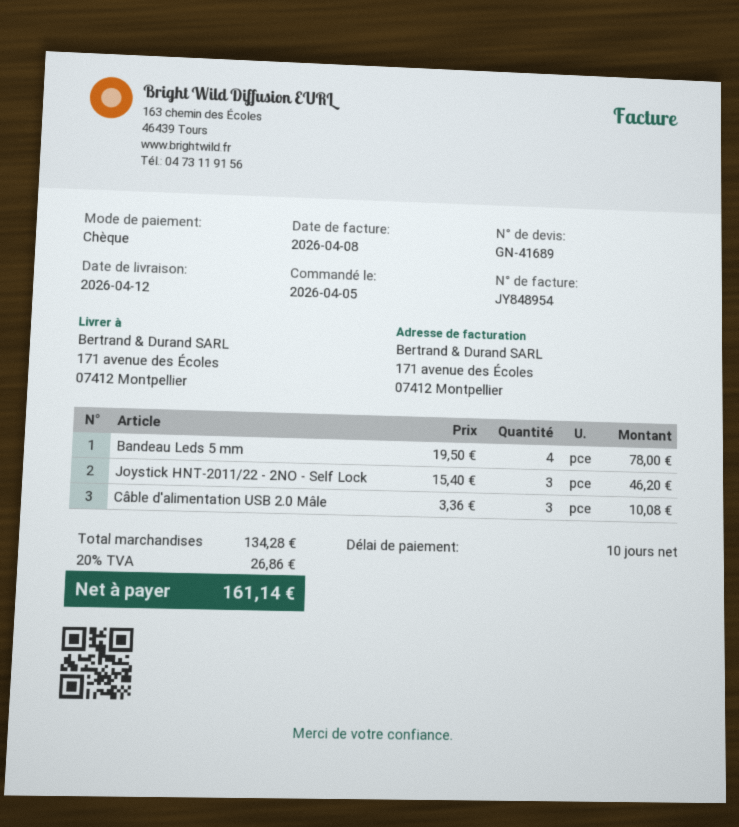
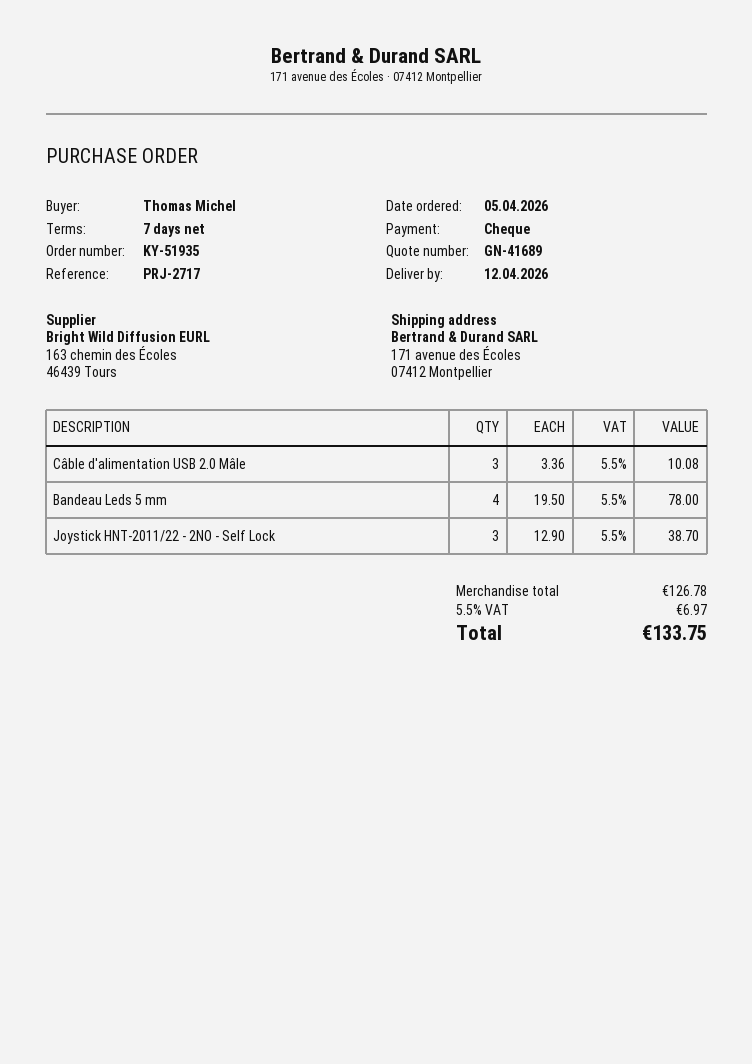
payment terms: 10 days -> 7 days
Joystick HNT-2011/22 - 2NO - Self Lock: 3 x 15.40 = 46.20 -> 3 x 12.90 = 38.70
subtotal: 134.28 -> 126.78
tax: 20% = 26.86 -> 5.5% = 6.97
total: 161.14 -> 133.75

